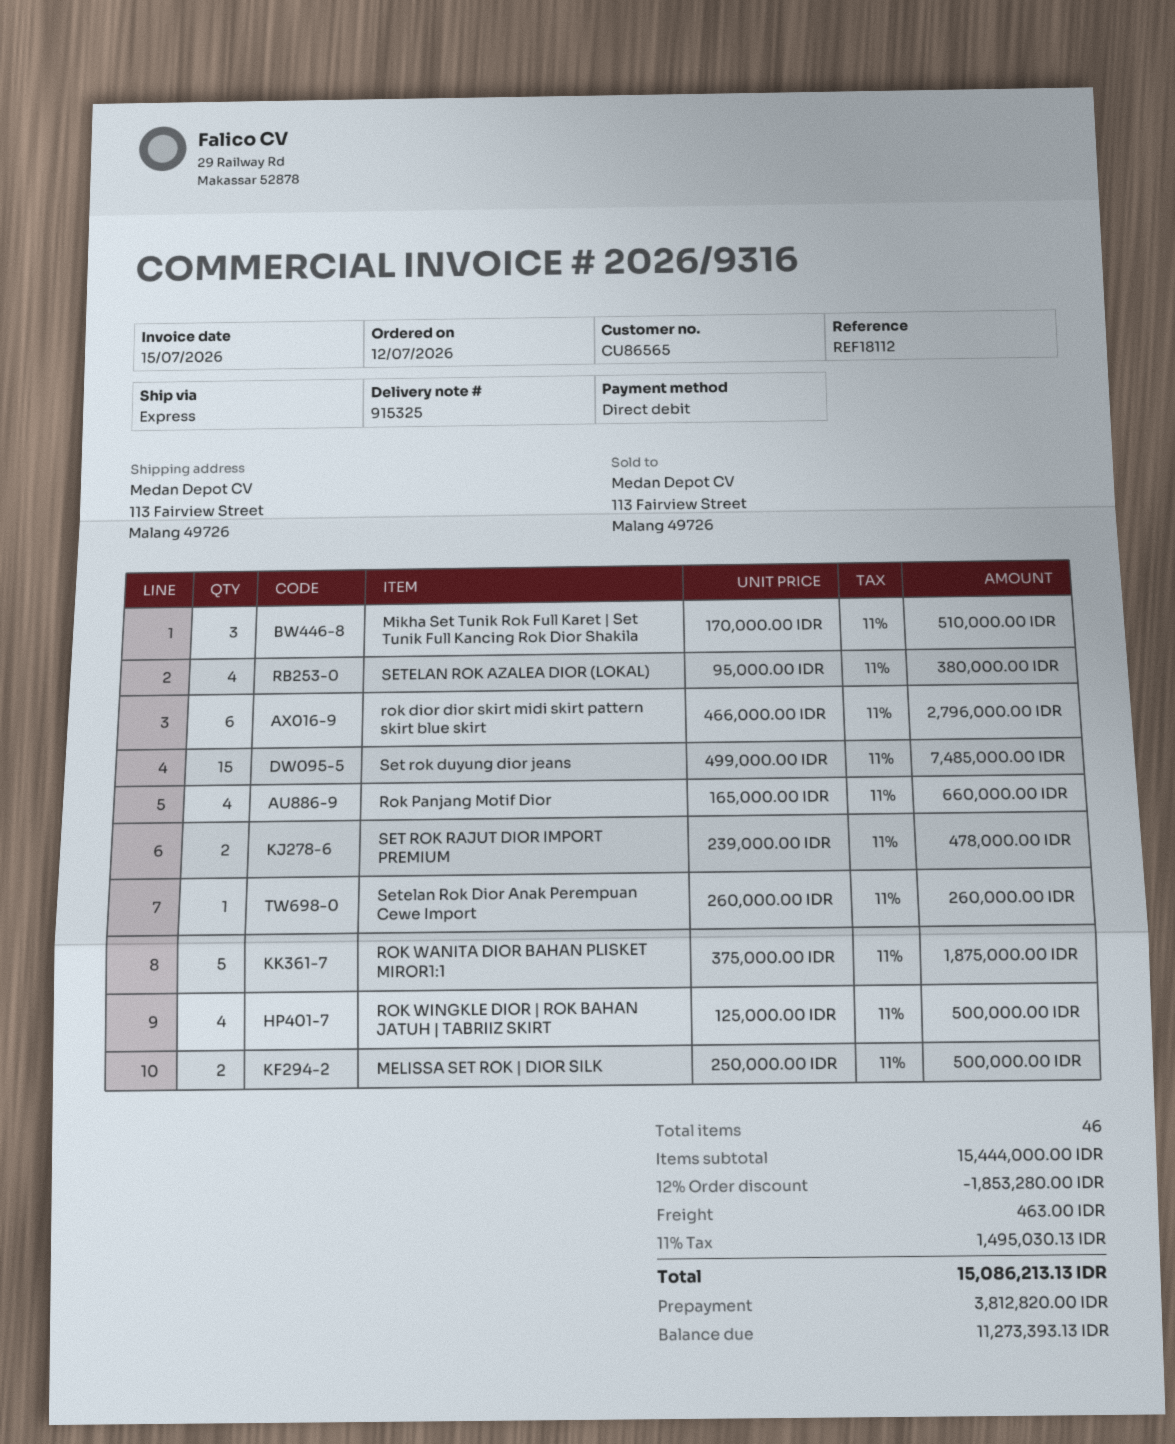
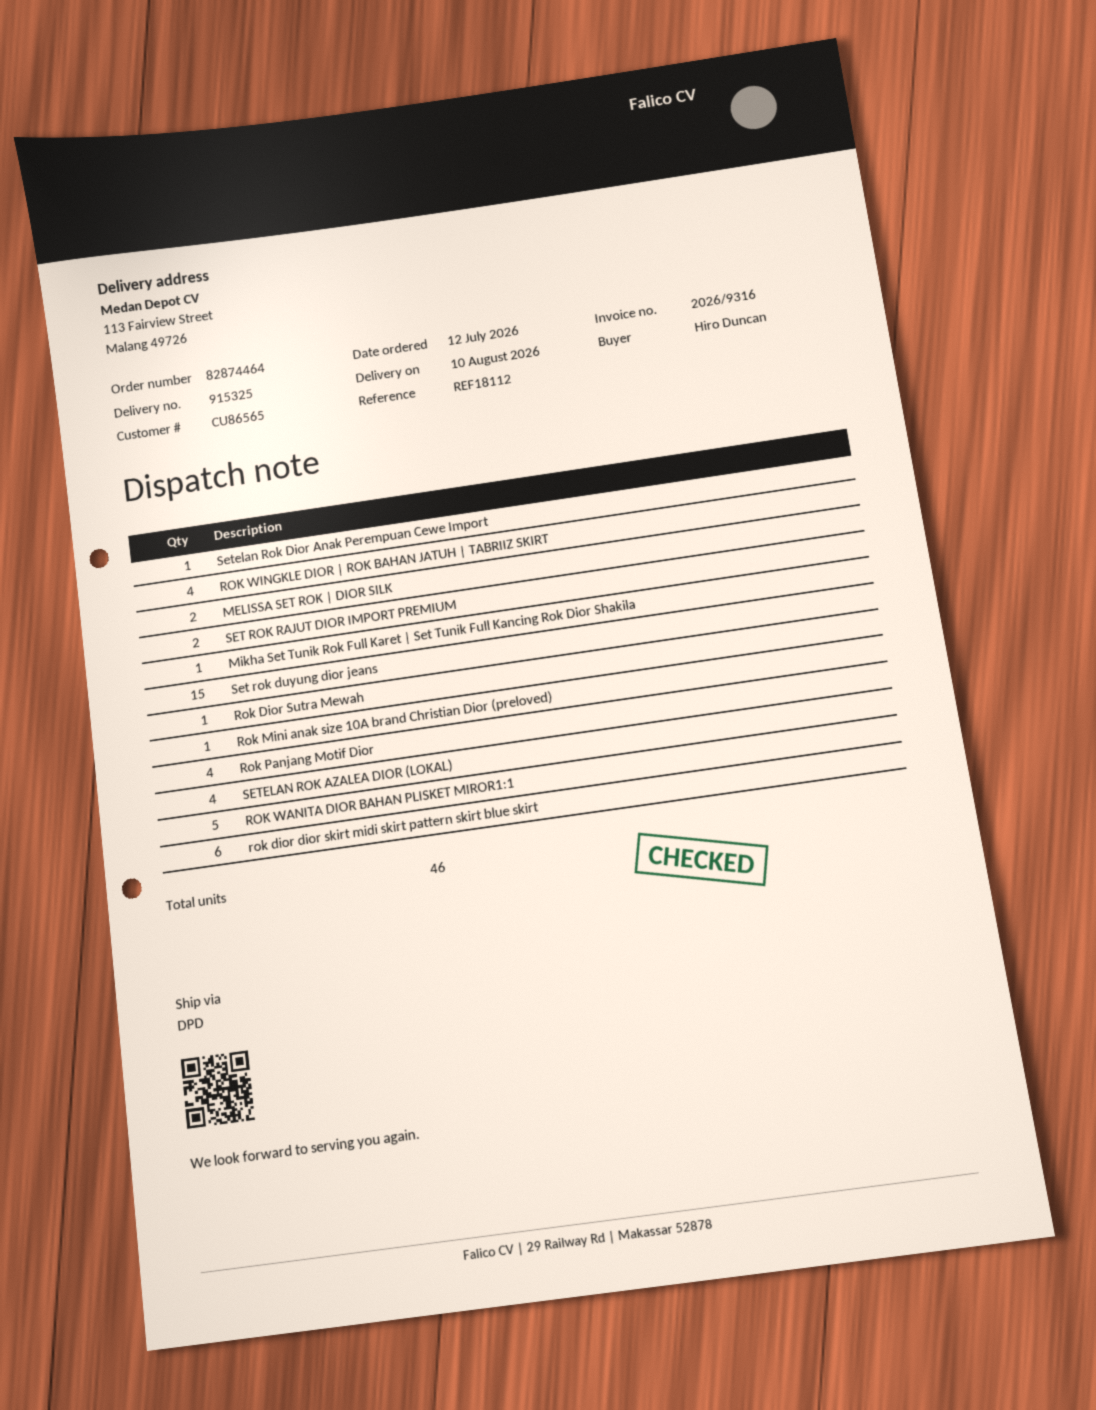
shipping method: express -> DPD
Mikha Set Tunik Rok Full Karet | Set Tunik Full Kancing Rok Dior Shakila: 3 -> 1
Rok Dior Sutra Mewah: none -> 1
Rok Mini anak size 10A brand Christian Dior (preloved): none -> 1

